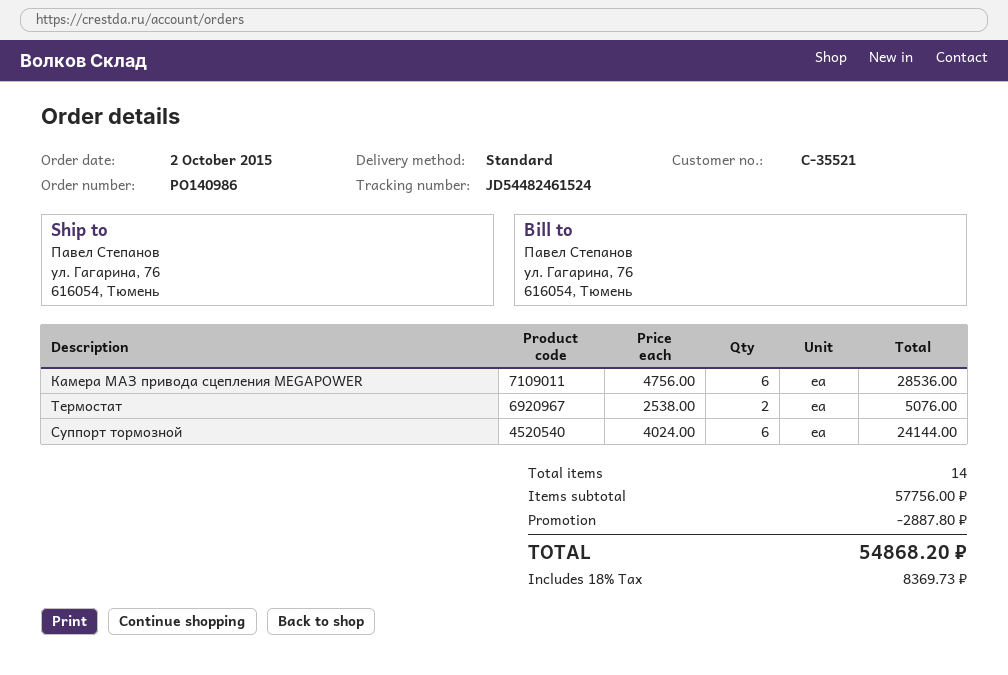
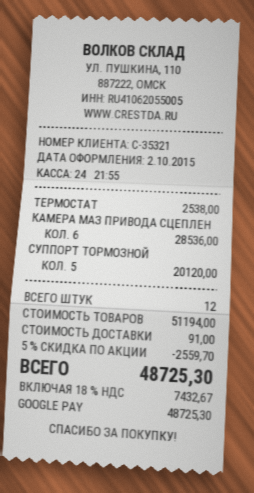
customer number: C-35521 -> C-35321
Термостат: 2 for 5076.00 -> 1 for 2538.00
Суппорт тормозной: 6 for 24144.00 -> 5 for 20120.00
total quantity: 14 -> 12
subtotal: 57756.00 -> 51194.00
discount: 2887.80 -> 2559.70
shipping: none -> 91.00
tax: 18% = 8369.73 -> 18% = 7432.67
total: 54868.20 -> 48725.30

